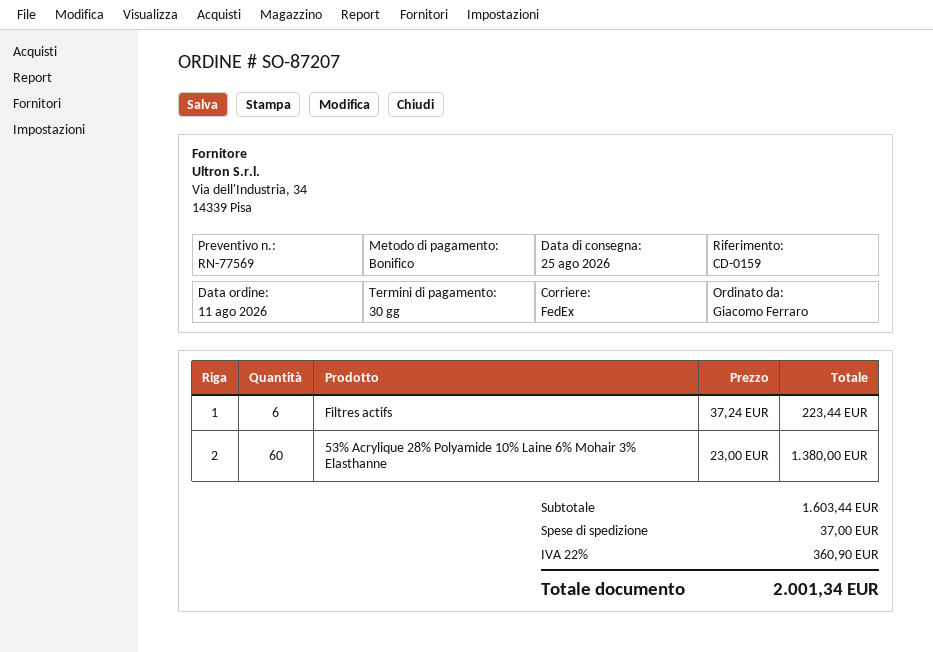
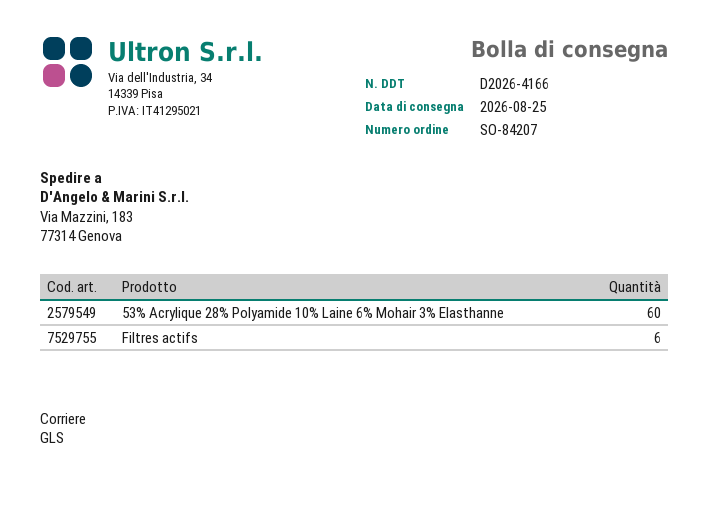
order number: SO-87207 -> SO-84207
shipping method: FedEx -> GLS

